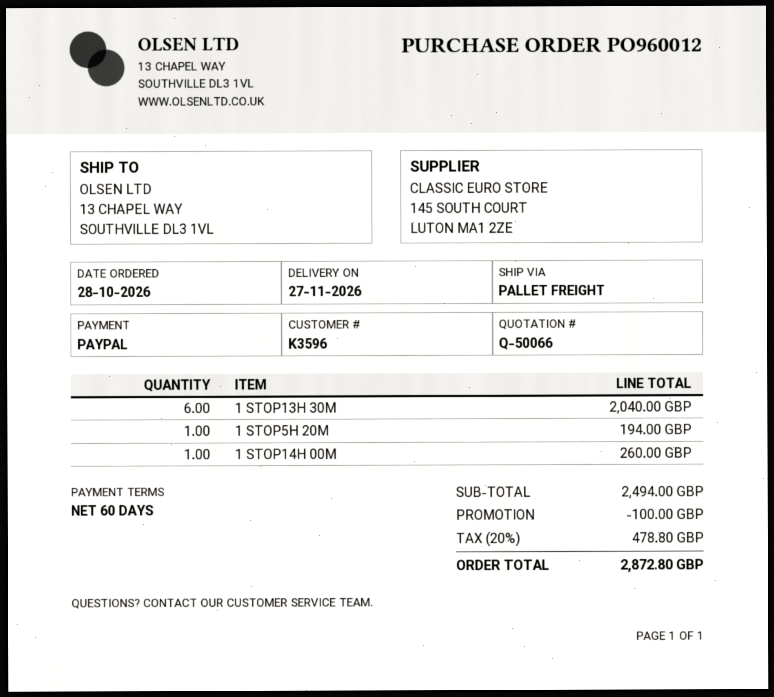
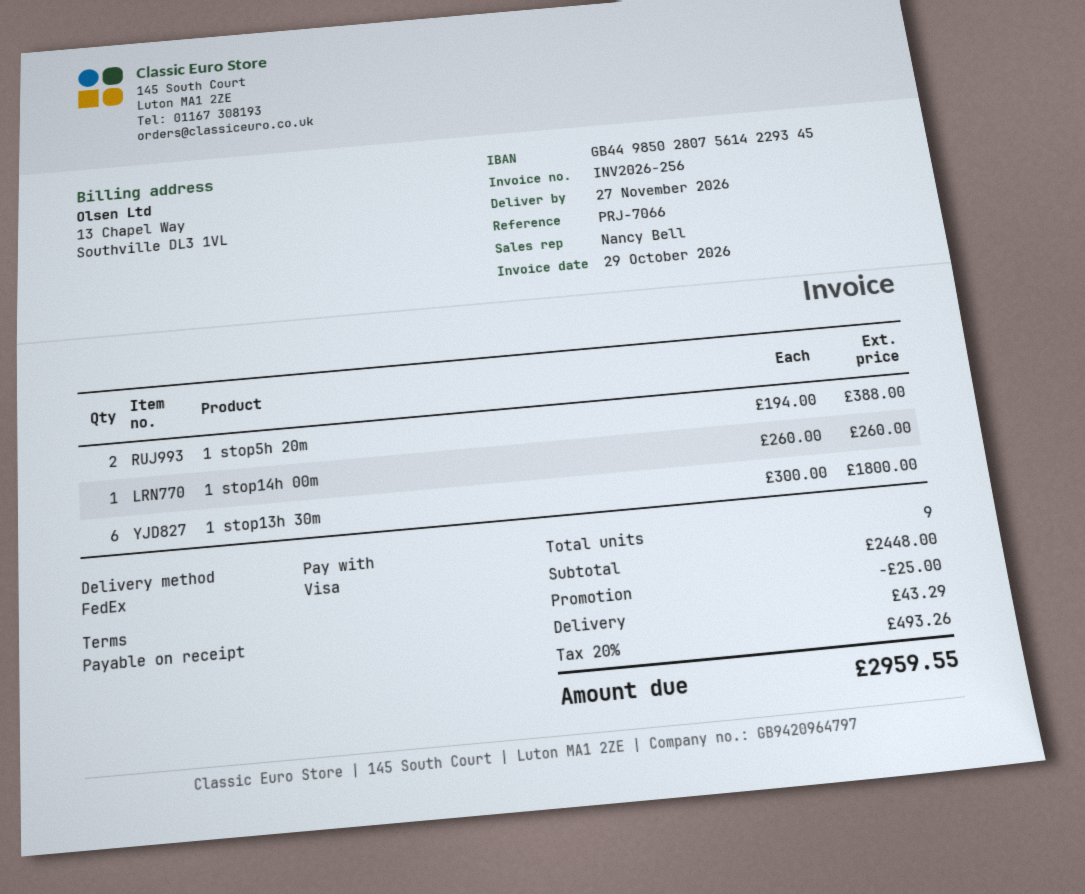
payment terms: 60 days -> on receipt
payment method: PayPal -> Visa
shipping method: pallet freight -> FedEx
1 STOP13H 30M: 6 for 2040.00 -> 6 for 1800.00
1 STOP5H 20M: 1 for 194.00 -> 2 for 388.00
subtotal: 2494.00 -> 2448.00
discount: 100.00 -> 25.00
shipping: none -> 43.29
tax: 20% = 478.80 -> 20% = 493.26
total: 2872.80 -> 2959.55

